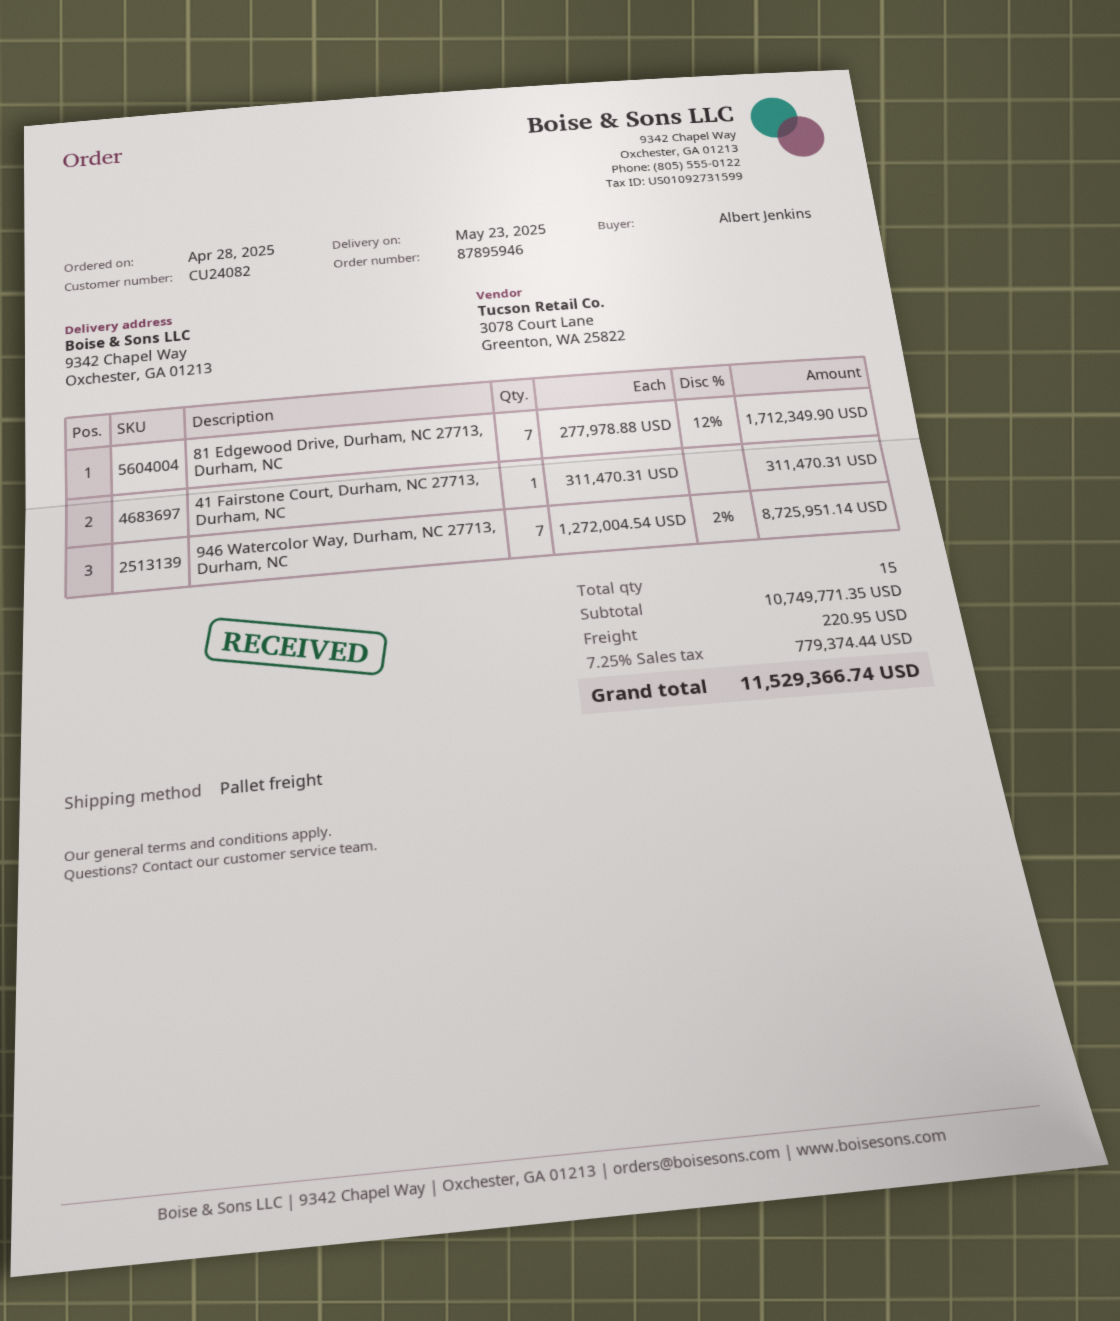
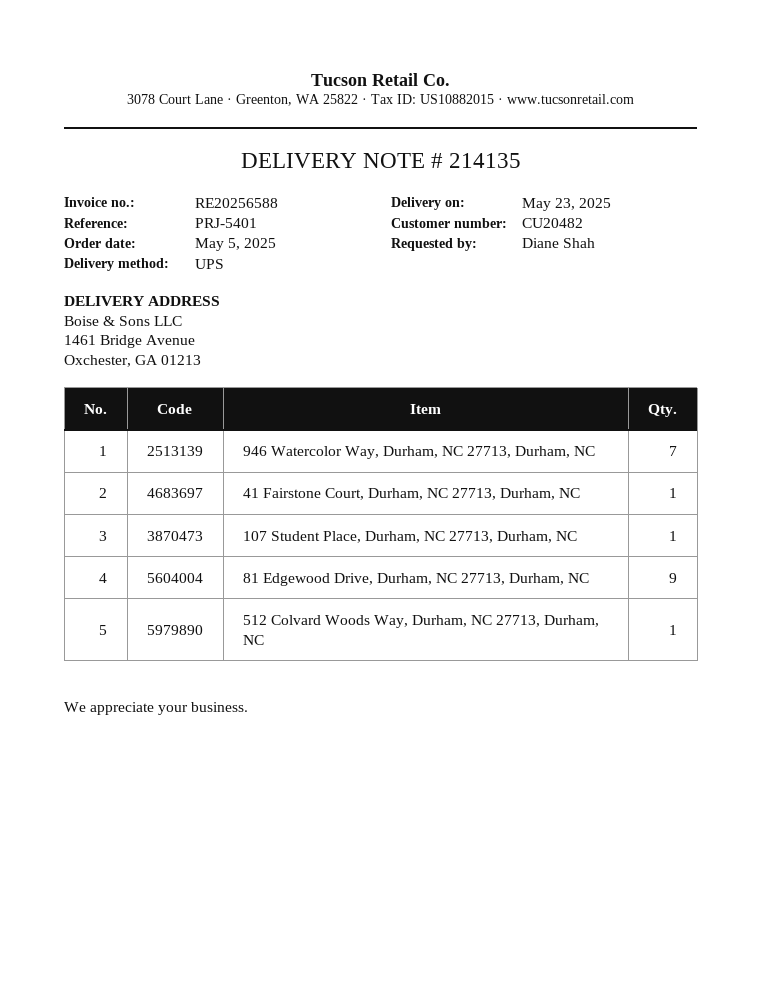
order date: 2025-04-28 -> 2025-05-05
customer number: CU24082 -> CU20482
ordered by: Albert Jenkins -> Diane Shah
shipping method: pallet freight -> UPS
ship to: 9342 Chapel Way, Oxchester, GA 01213 -> 1461 Bridge Avenue, Oxchester, GA 01213
81 Edgewood Drive, Durham, NC 27713, Durham, NC: 7 -> 9
107 Student Place, Durham, NC 27713, Durham, NC: none -> 1
512 Colvard Woods Way, Durham, NC 27713, Durham, NC: none -> 1

